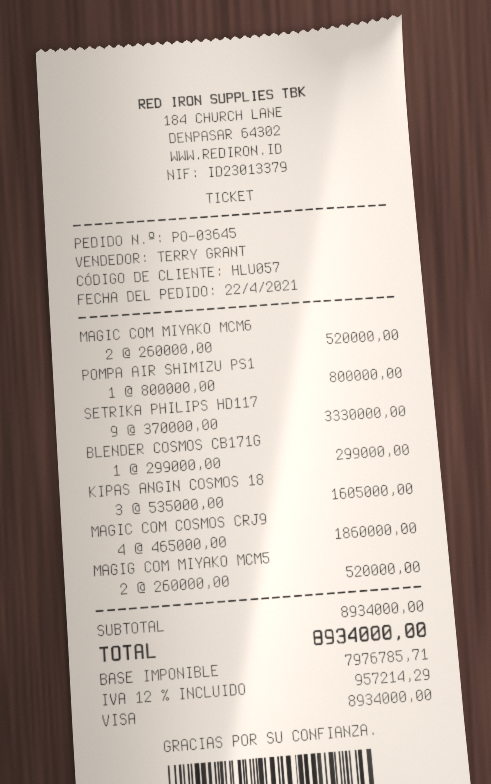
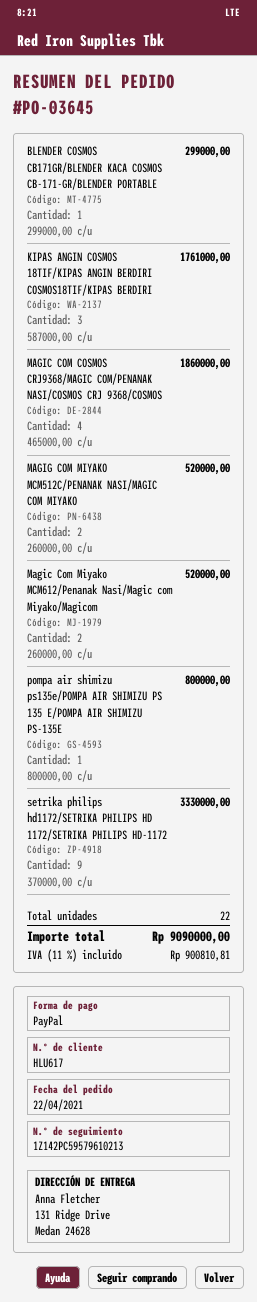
customer number: HLU057 -> HLU617
payment method: Visa -> PayPal
KIPAS ANGIN COSMOS 18: 3 x 535000.00 = 1605000.00 -> 3 x 587000.00 = 1761000.00
tax: 12% = 957214.29 -> 11% = 900810.81
total: 8934000.00 -> 9090000.00

